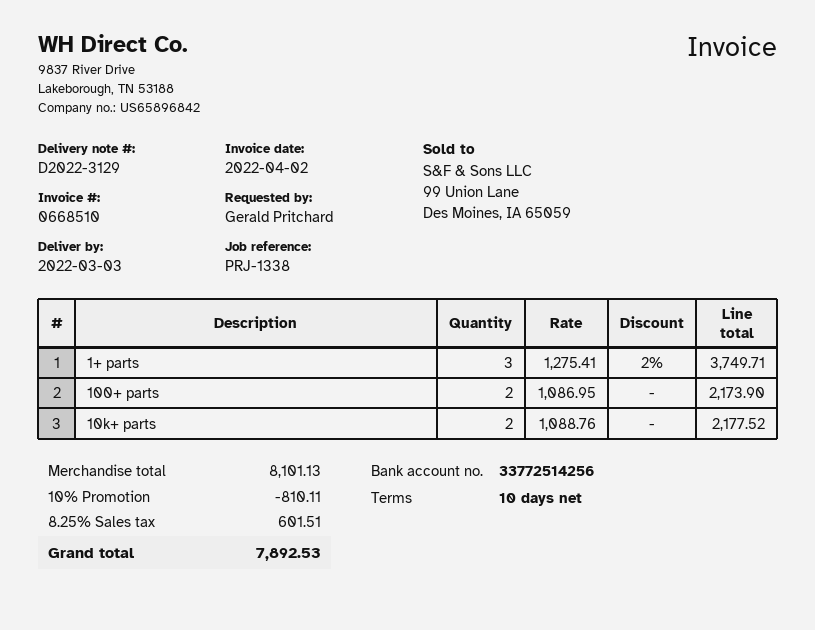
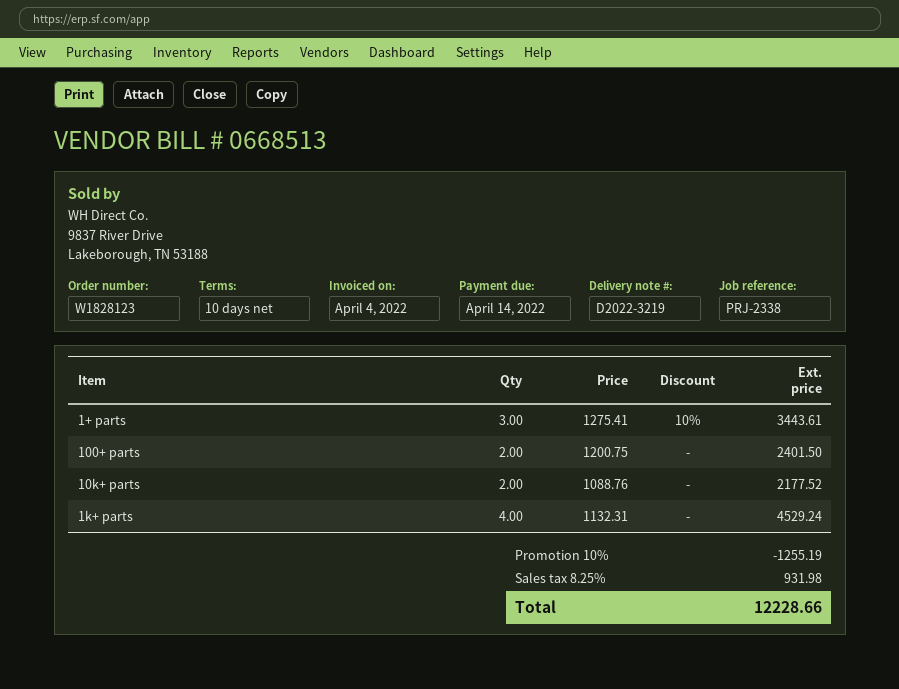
delivery note number: D2022-3129 -> D2022-3219
invoice number: 0668510 -> 0668513
invoice date: 2022-04-02 -> 2022-04-04
reference: PRJ-1338 -> PRJ-2338
1+ parts: 3 x 1275.41 - 2% = 3749.71 -> 3 x 1275.41 - 10% = 3443.61
100+ parts: 2 x 1086.95 = 2173.90 -> 2 x 1200.75 = 2401.50
1k+ parts: none -> 4 x 1132.31 = 4529.24
discount: 10% = 810.11 -> 10% = 1255.19
tax: 8.25% = 601.51 -> 8.25% = 931.98
total: 7892.53 -> 12228.66

